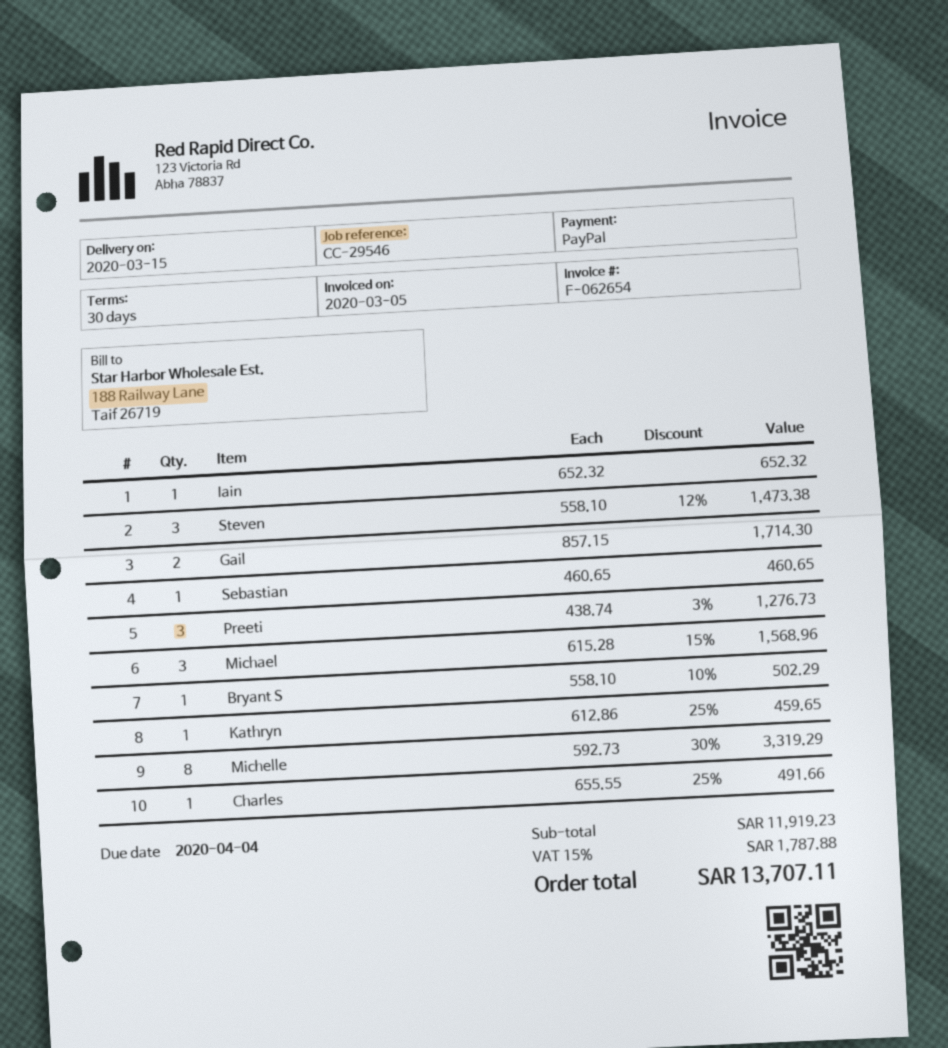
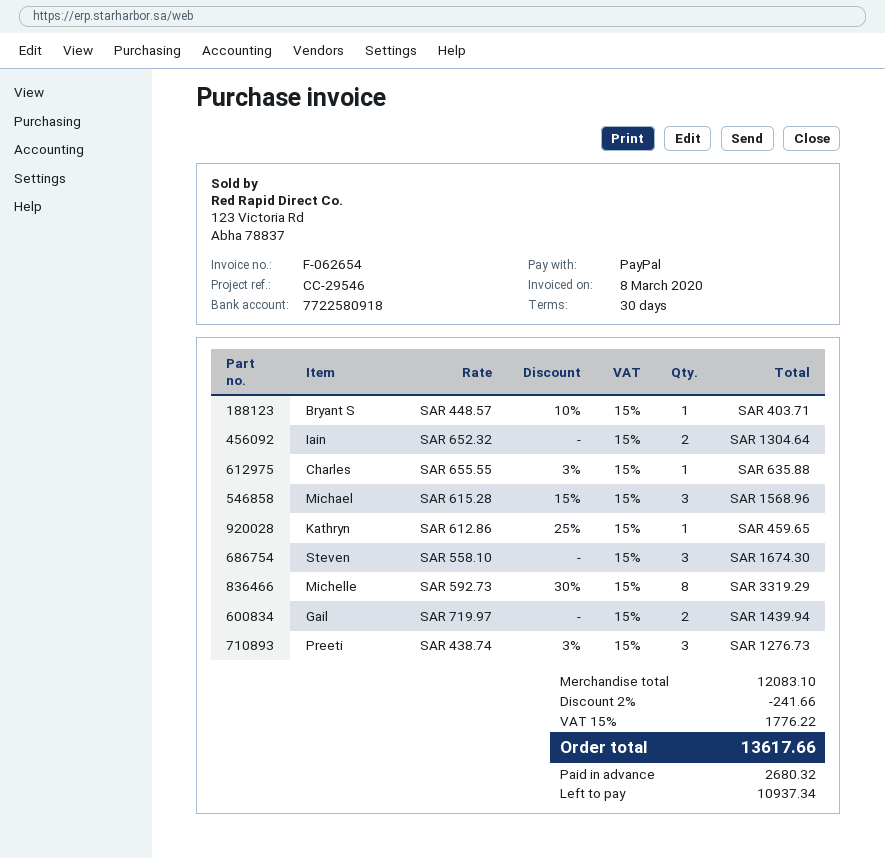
invoice date: 2020-03-05 -> 2020-03-08
Iain: 1 x 652.32 = 652.32 -> 2 x 652.32 = 1304.64
Steven: 3 x 558.10 - 12% = 1473.38 -> 3 x 558.10 = 1674.30
Gail: 2 x 857.15 = 1714.30 -> 2 x 719.97 = 1439.94
Sebastian: 1 x 460.65 = 460.65 -> none
Bryant S: 1 x 558.10 - 10% = 502.29 -> 1 x 448.57 - 10% = 403.71
Charles: 1 x 655.55 - 25% = 491.66 -> 1 x 655.55 - 3% = 635.88
subtotal: 11919.23 -> 12083.10
discount: none -> 2% = 241.66
tax: 15% = 1787.88 -> 15% = 1776.22
total: 13707.11 -> 13617.66

